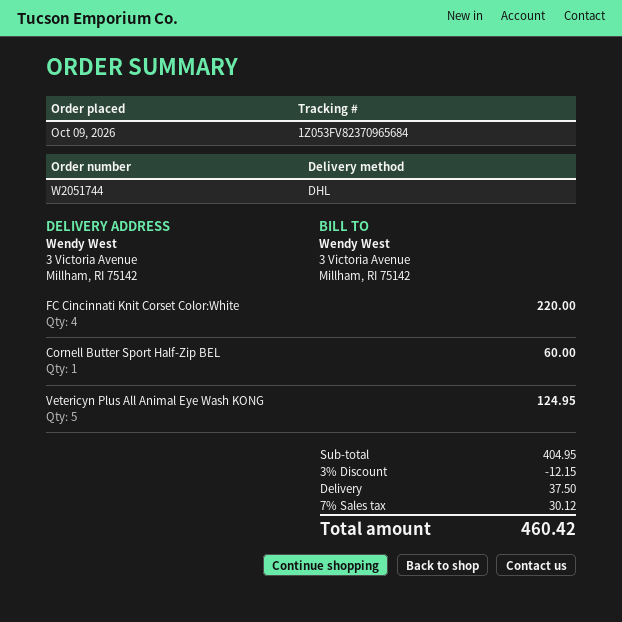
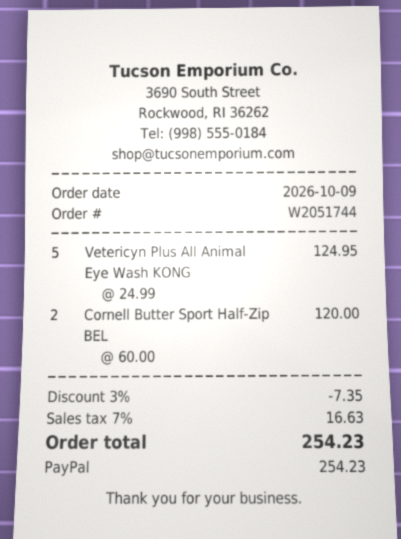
FC Cincinnati Knit Corset Color:White: 4 for 220.00 -> none
Cornell Butter Sport Half-Zip BEL: 1 for 60.00 -> 2 for 120.00
discount: 3% = 12.15 -> 3% = 7.35
shipping: 37.50 -> none
tax: 7% = 30.12 -> 7% = 16.63
total: 460.42 -> 254.23

